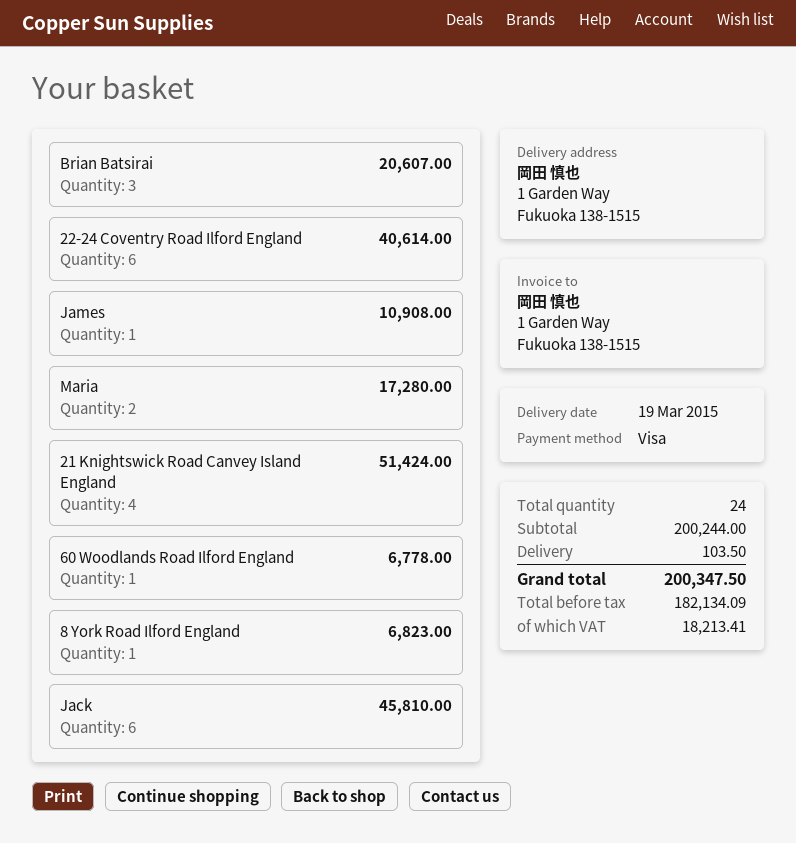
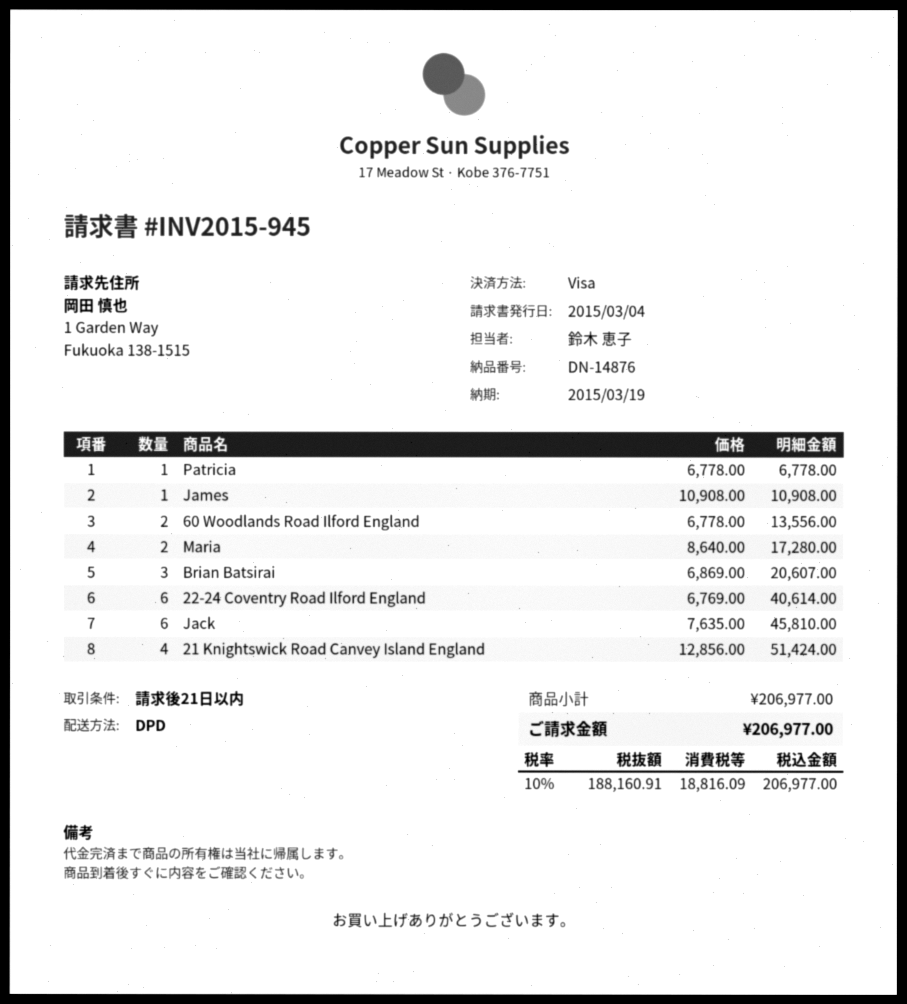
60 Woodlands Road Ilford England: 1 for 6778.00 -> 2 for 13556.00
8 York Road Ilford England: 1 for 6823.00 -> none
Patricia: none -> 1 for 6778.00
subtotal: 200244.00 -> 206977.00
shipping: 103.50 -> none
net: 182134.09 -> 188160.91
tax: 18213.41 -> 18816.09
total: 200347.50 -> 206977.00

